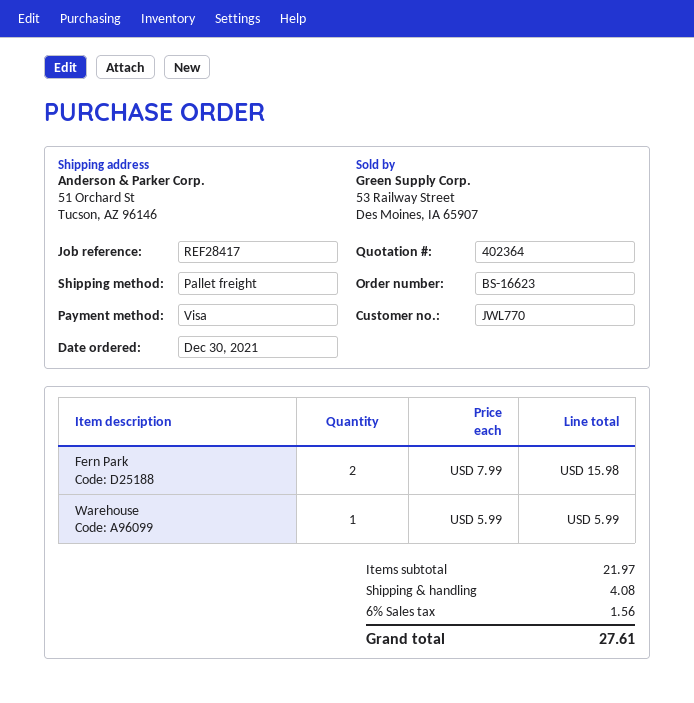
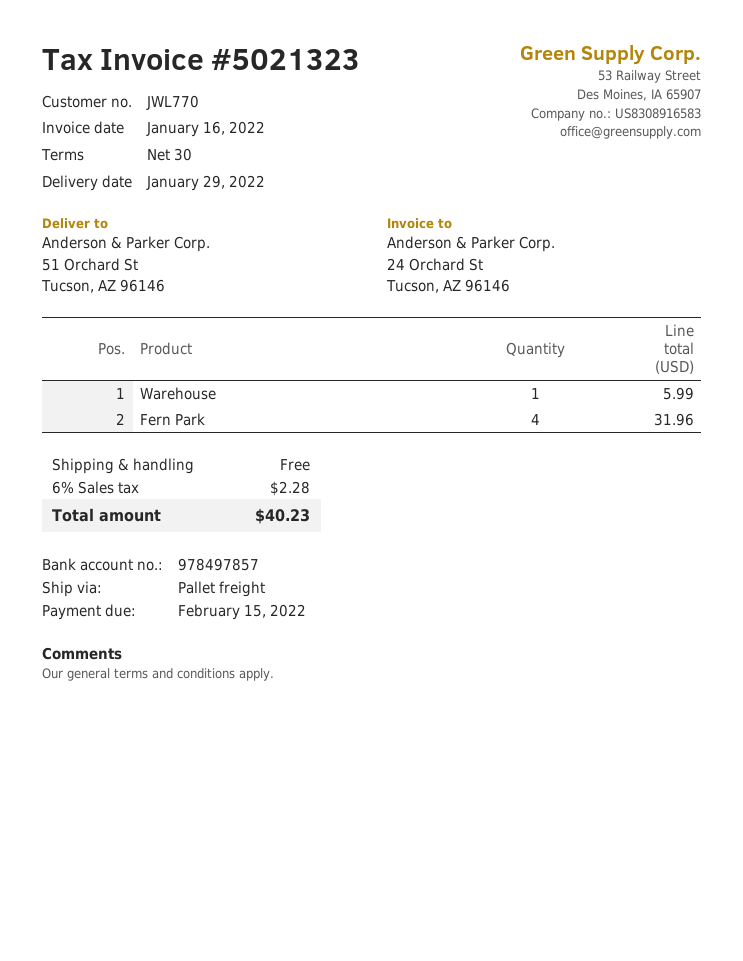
Fern Park: 2 for 15.98 -> 4 for 31.96
shipping: 4.08 -> 0.00
tax: 6% = 1.56 -> 6% = 2.28
total: 27.61 -> 40.23

